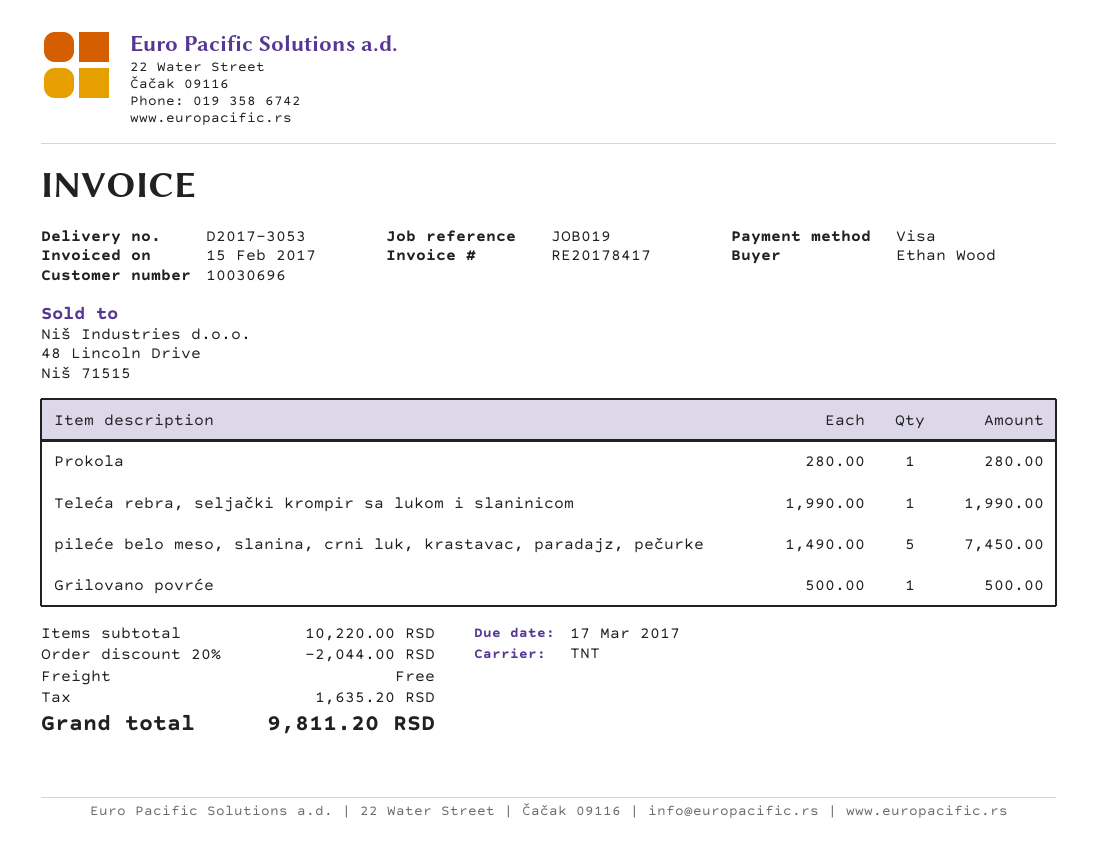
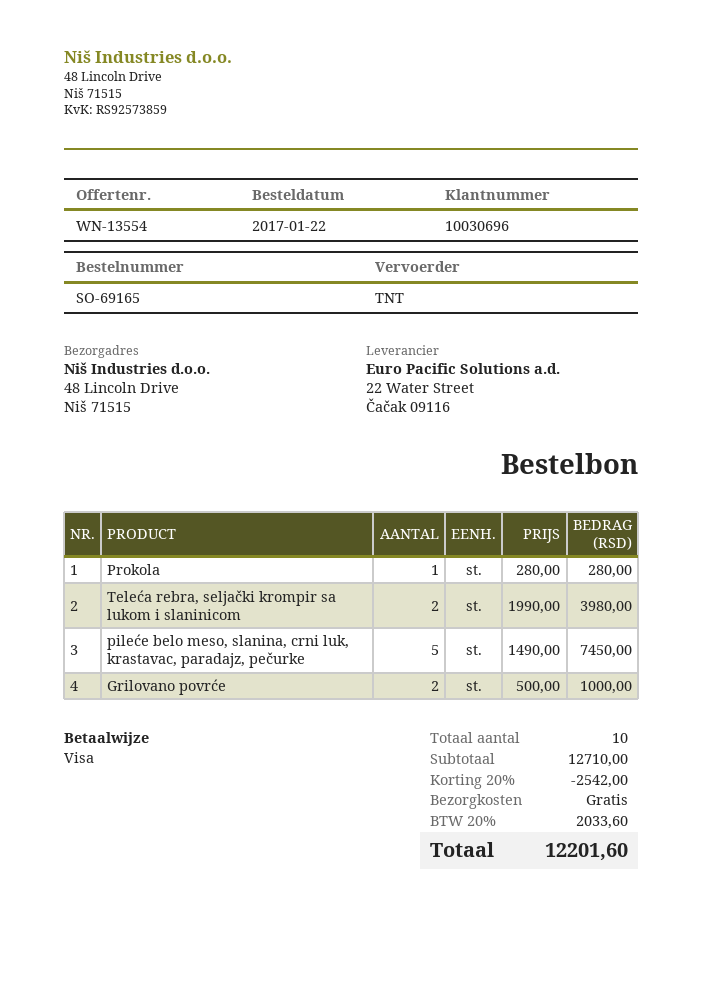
Teleća rebra, seljački krompir sa lukom i slaninicom: 1 x 1990.00 = 1990.00 -> 2 x 1990.00 = 3980.00
Grilovano povrće: 1 x 500.00 = 500.00 -> 2 x 500.00 = 1000.00
subtotal: 10220.00 -> 12710.00
discount: 20% = 2044.00 -> 20% = 2542.00
tax: 1635.20 -> 2033.60
total: 9811.20 -> 12201.60

